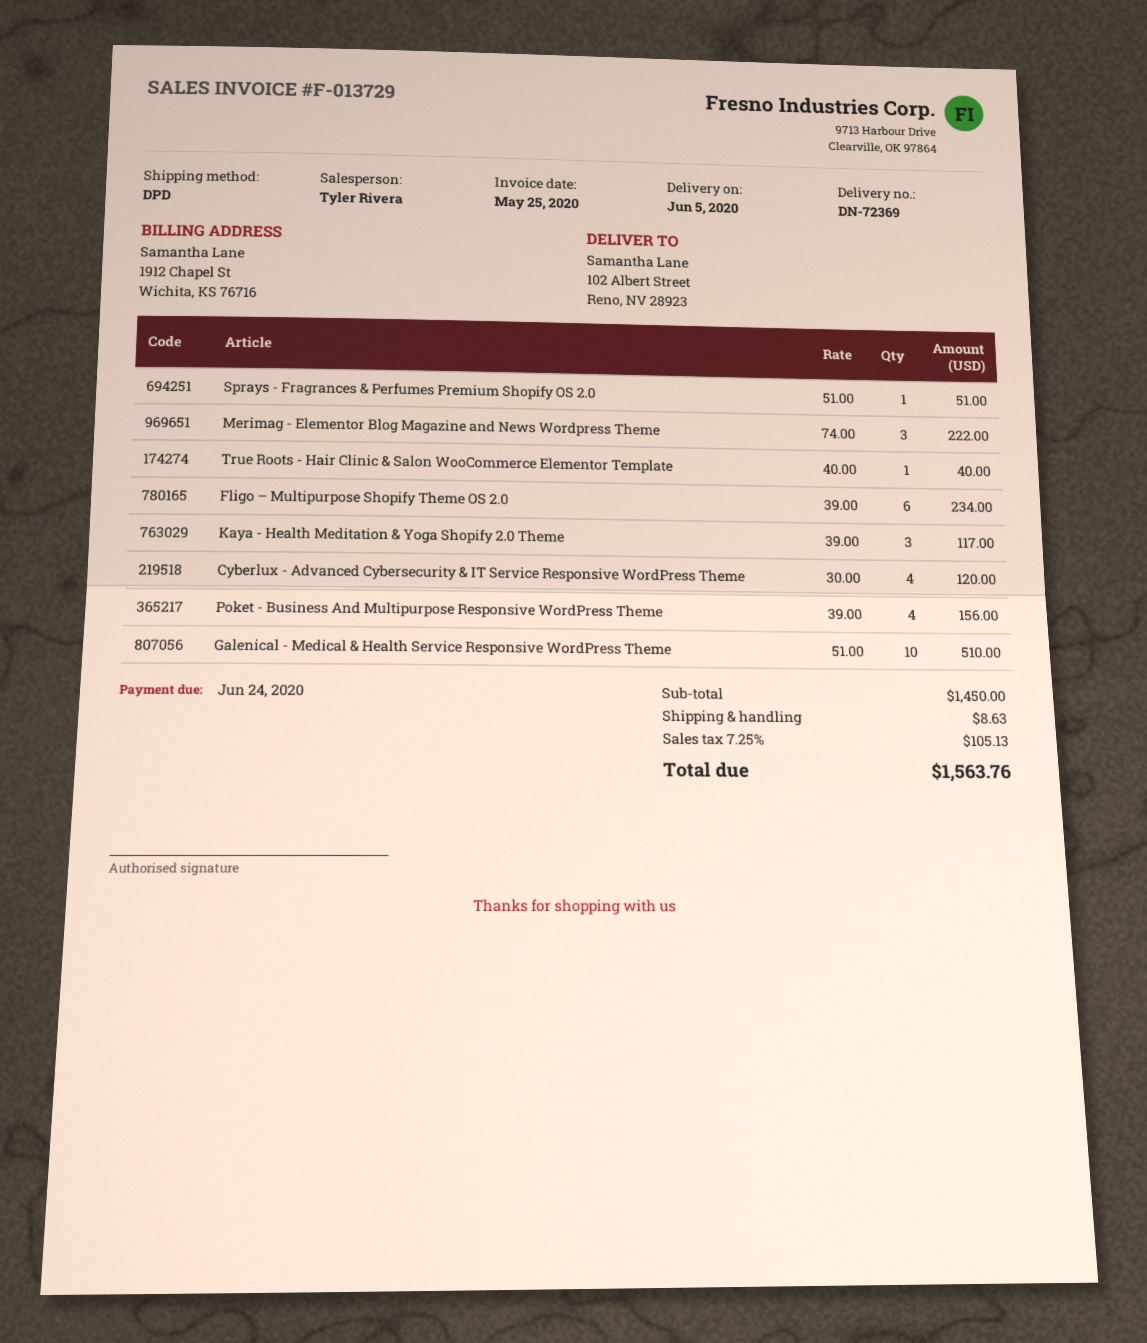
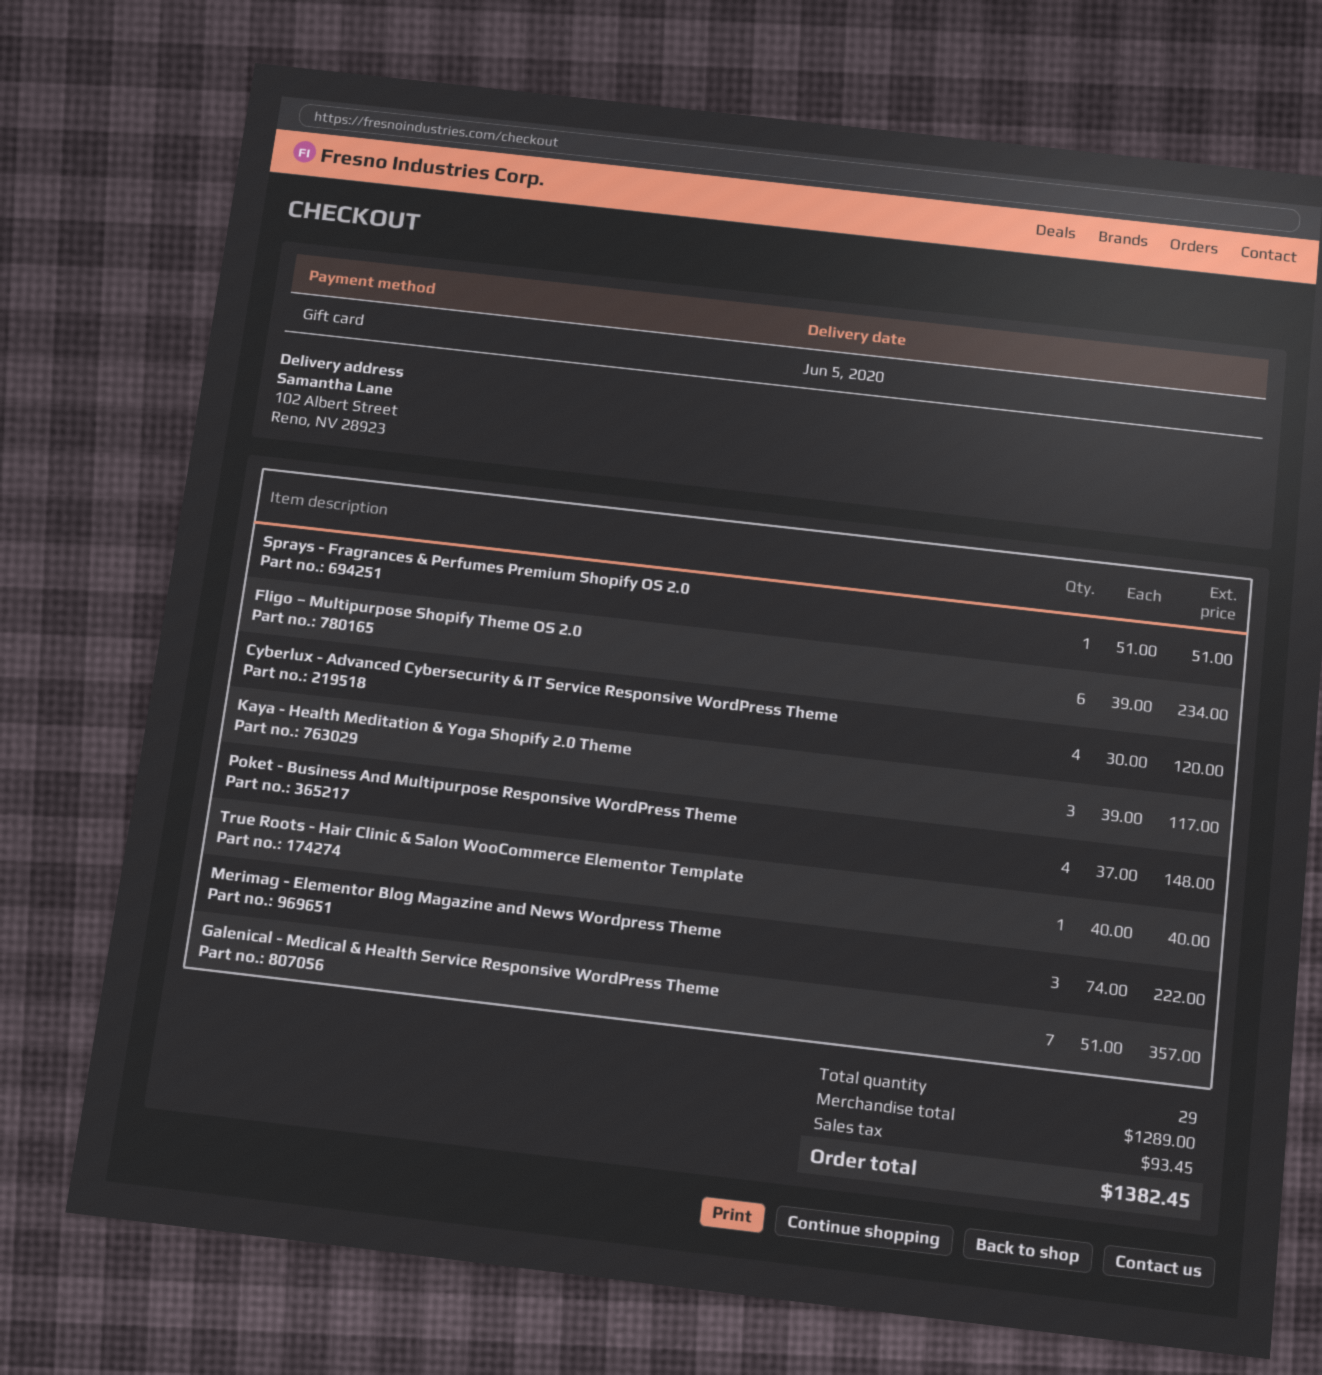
Poket - Business And Multipurpose Responsive WordPress Theme: 4 x 39.00 = 156.00 -> 4 x 37.00 = 148.00
Galenical - Medical & Health Service Responsive WordPress Theme: 10 x 51.00 = 510.00 -> 7 x 51.00 = 357.00
subtotal: 1450.00 -> 1289.00
shipping: 8.63 -> none
tax: 105.13 -> 93.45
total: 1563.76 -> 1382.45

